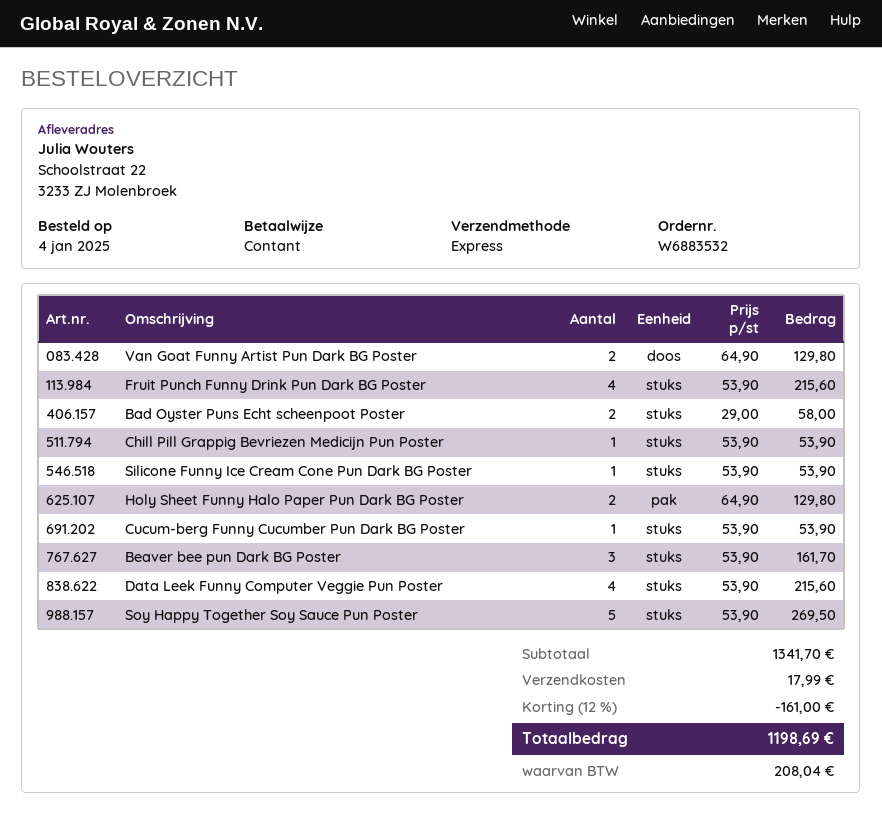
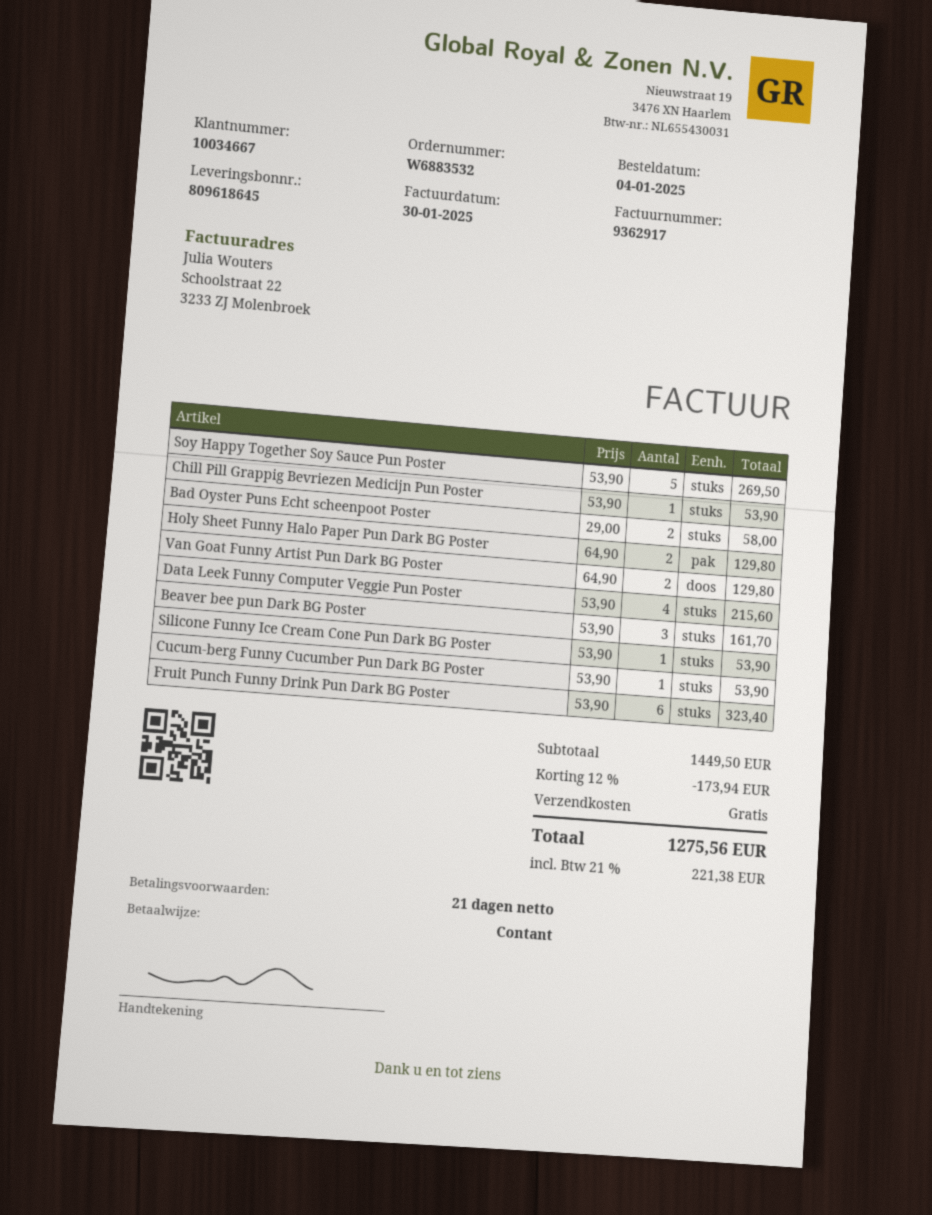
Fruit Punch Funny Drink Pun Dark BG Poster: 4 x 53.90 = 215.60 -> 6 x 53.90 = 323.40
subtotal: 1341.70 -> 1449.50
discount: 12% = 161.00 -> 12% = 173.94
shipping: 17.99 -> 0.00
tax: 208.04 -> 221.38
total: 1198.69 -> 1275.56

